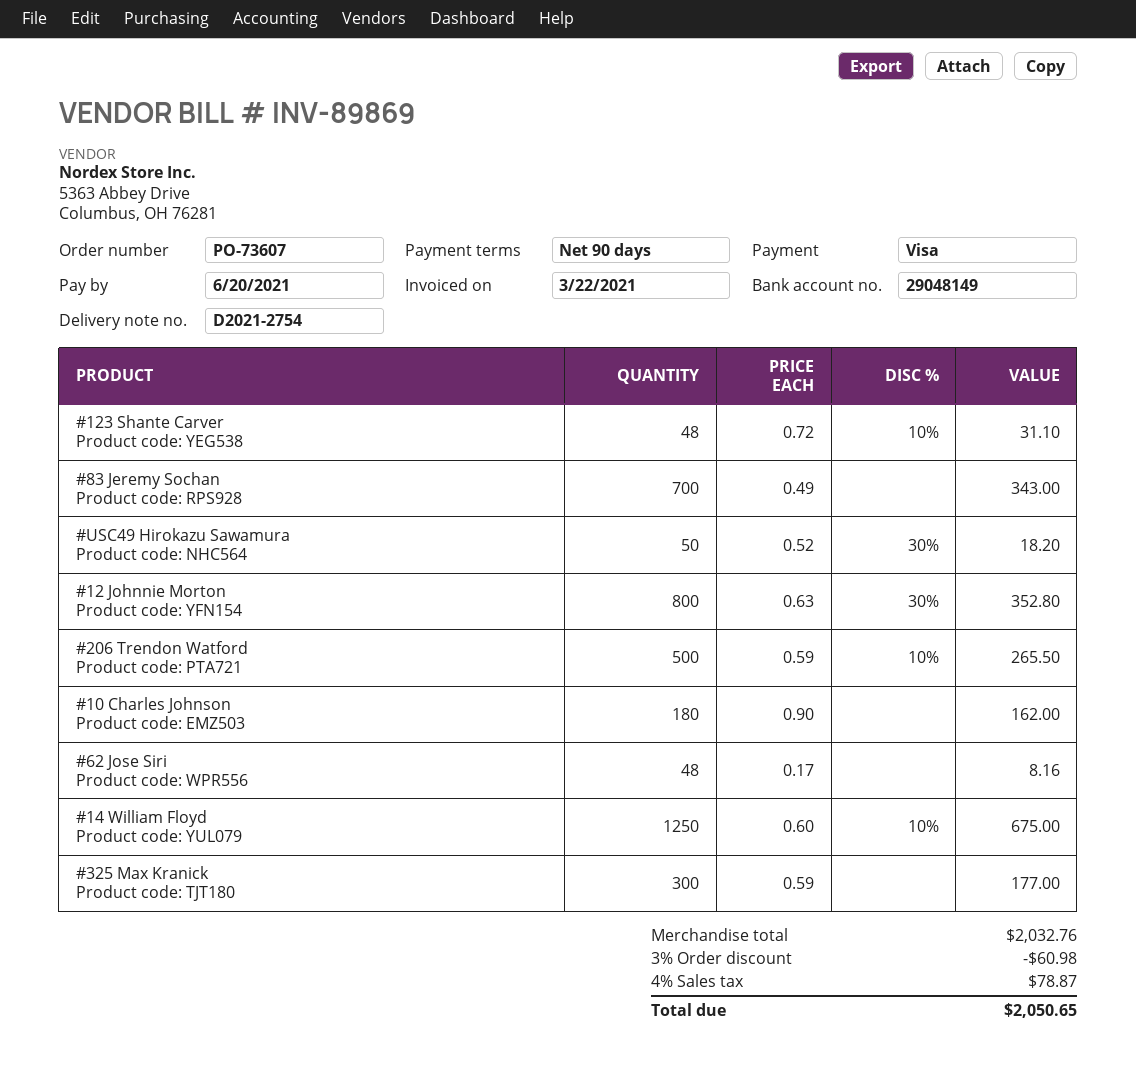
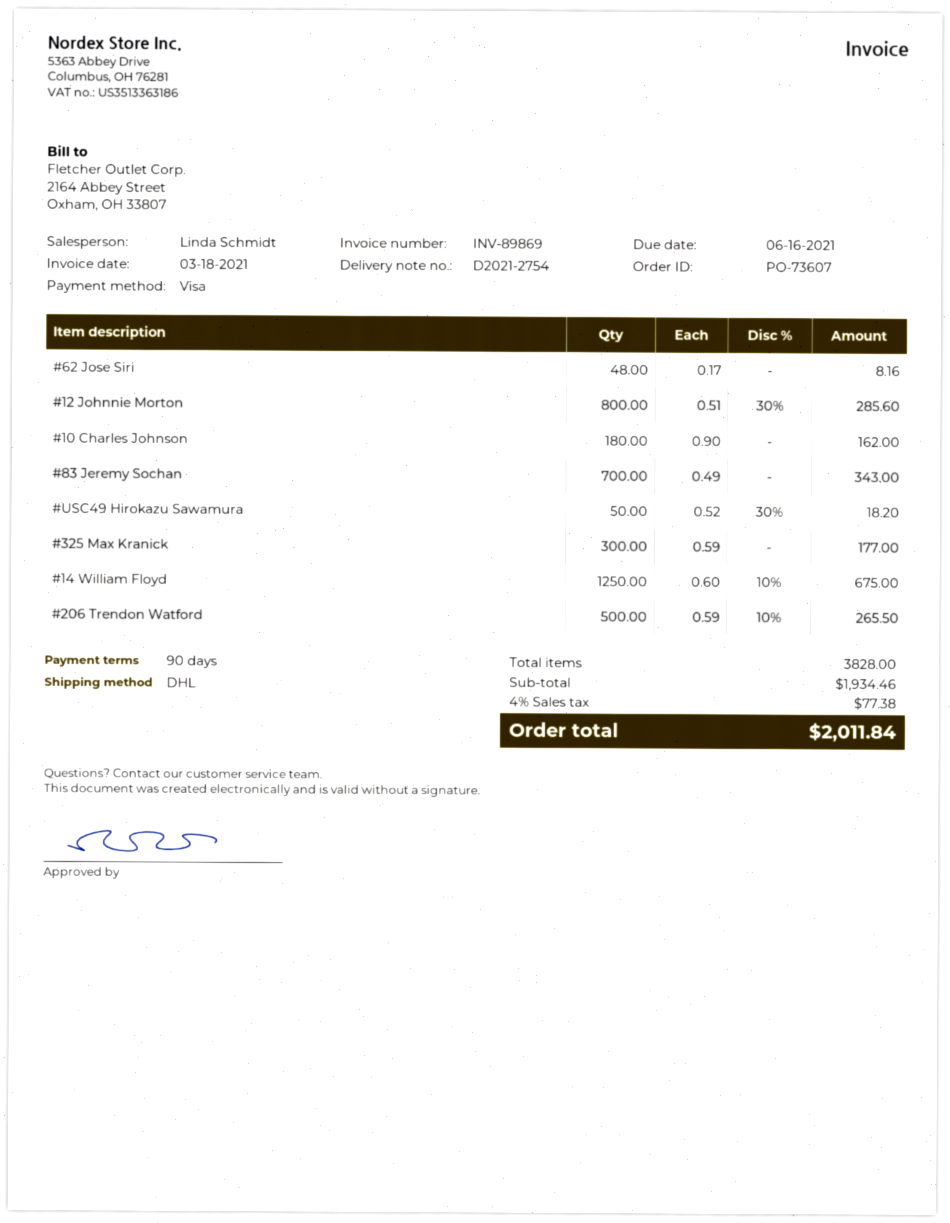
invoice date: 2021-03-22 -> 2021-03-18
due date: 2021-06-20 -> 2021-06-16
#123 Shante Carver: 48 x 0.72 - 10% = 31.10 -> none
#12 Johnnie Morton: 800 x 0.63 - 30% = 352.80 -> 800 x 0.51 - 30% = 285.60
subtotal: 2032.76 -> 1934.46
discount: 3% = 60.98 -> none
tax: 4% = 78.87 -> 4% = 77.38
total: 2050.65 -> 2011.84

